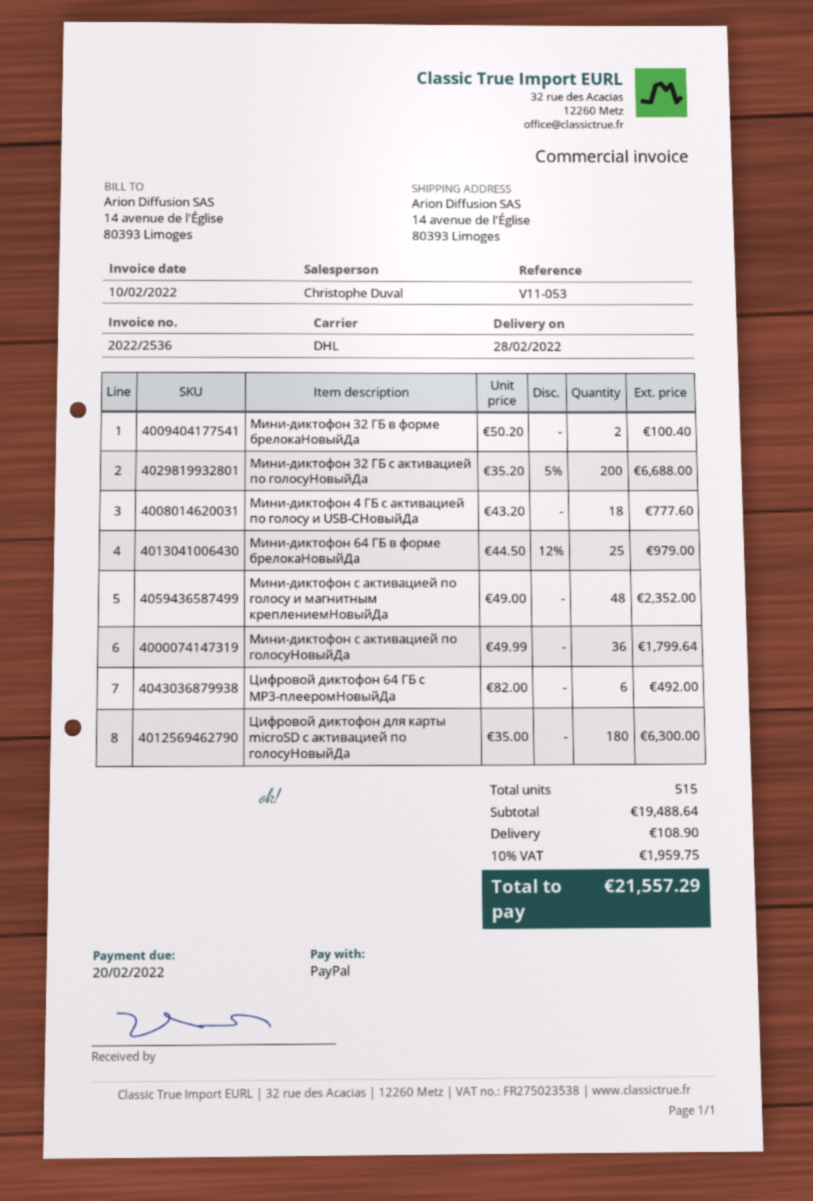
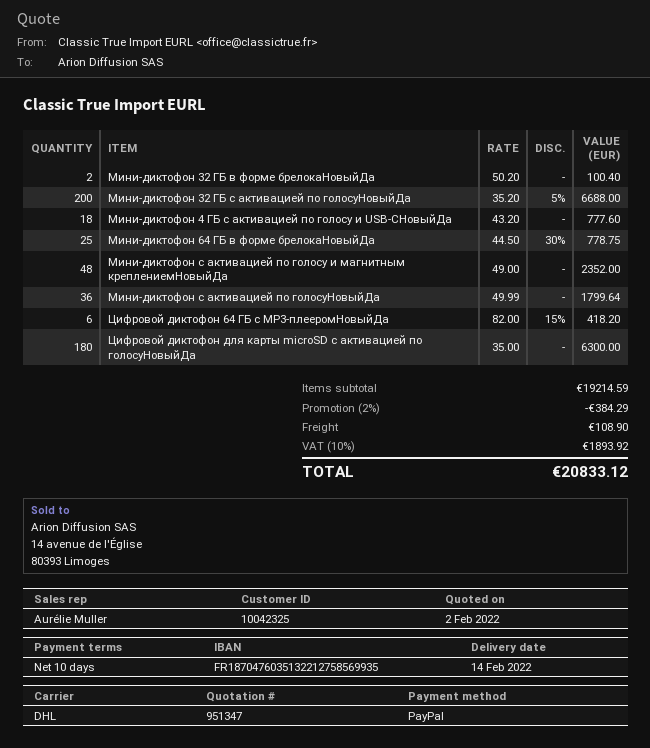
delivery date: 2022-02-28 -> 2022-02-14
sales rep: Christophe Duval -> Aurélie Muller
Мини-диктофон 64 ГБ в форме брелокаНовыйДа: 25 x 44.50 - 12% = 979.00 -> 25 x 44.50 - 30% = 778.75
Цифровой диктофон 64 ГБ с MP3-плееромНовыйДа: 6 x 82.00 = 492.00 -> 6 x 82.00 - 15% = 418.20
subtotal: 19488.64 -> 19214.59
discount: none -> 2% = 384.29
tax: 10% = 1959.75 -> 10% = 1893.92
total: 21557.29 -> 20833.12

